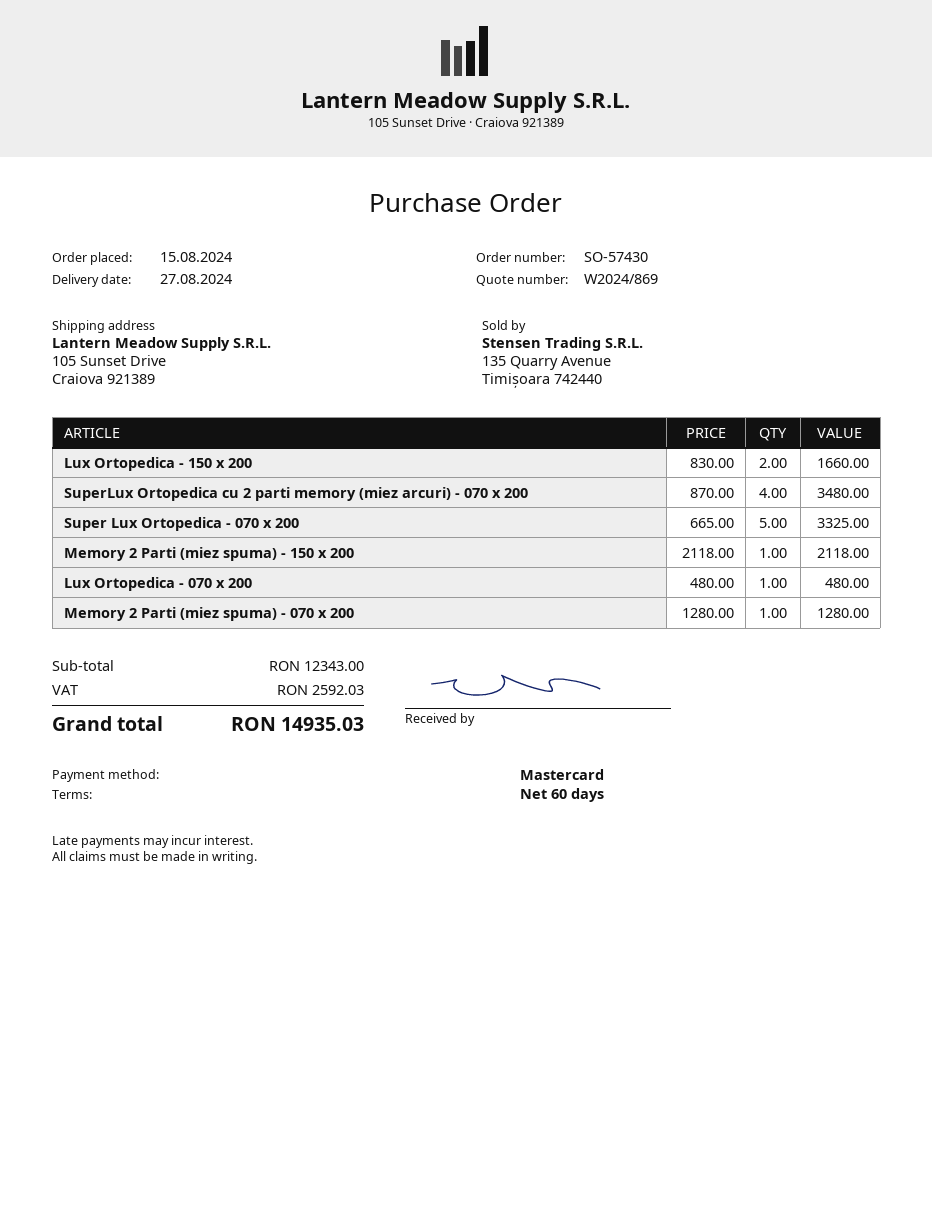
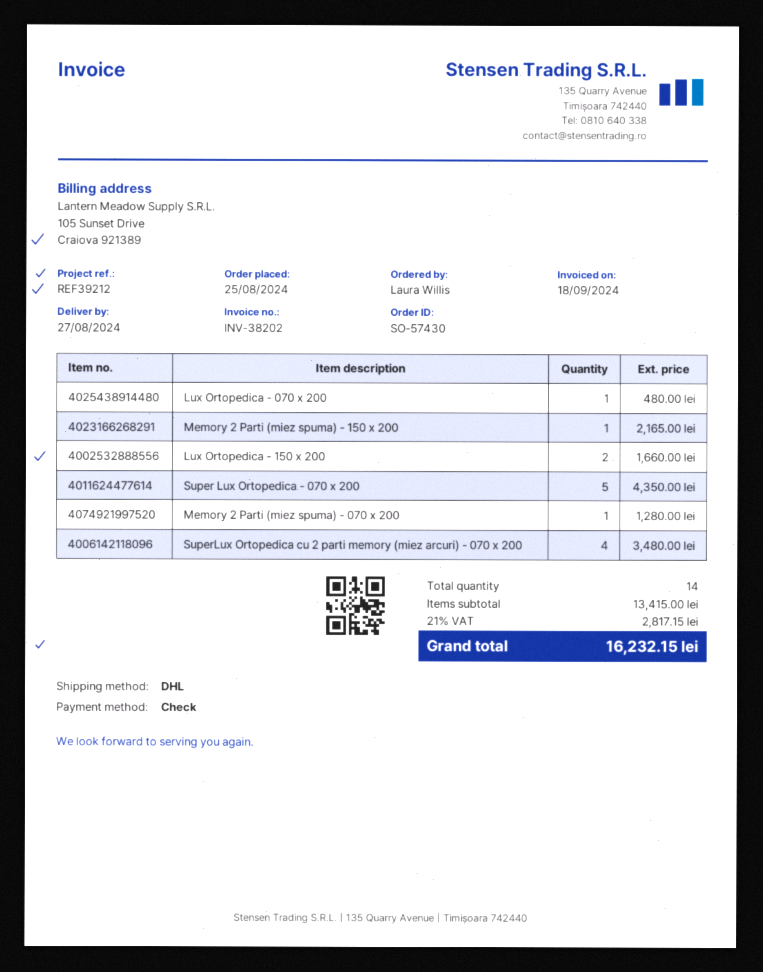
order date: 2024-08-15 -> 2024-08-25
payment method: Mastercard -> cheque
Super Lux Ortopedica - 070 x 200: 5 for 3325.00 -> 5 for 4350.00
Memory 2 Parti (miez spuma) - 150 x 200: 1 for 2118.00 -> 1 for 2165.00
subtotal: 12343.00 -> 13415.00
tax: 2592.03 -> 2817.15
total: 14935.03 -> 16232.15

